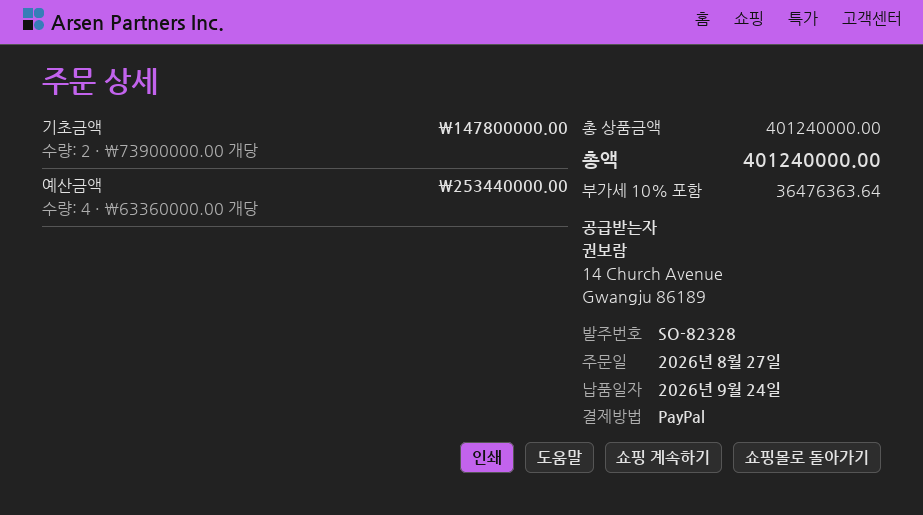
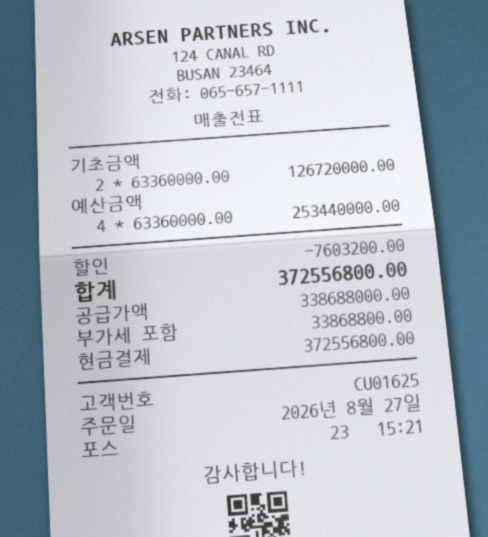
payment method: PayPal -> cash
기초금액: 2 x 73900000.00 = 147800000.00 -> 2 x 63360000.00 = 126720000.00
discount: none -> 7603200.00
tax: 36476363.64 -> 33868800.00
total: 401240000.00 -> 372556800.00

